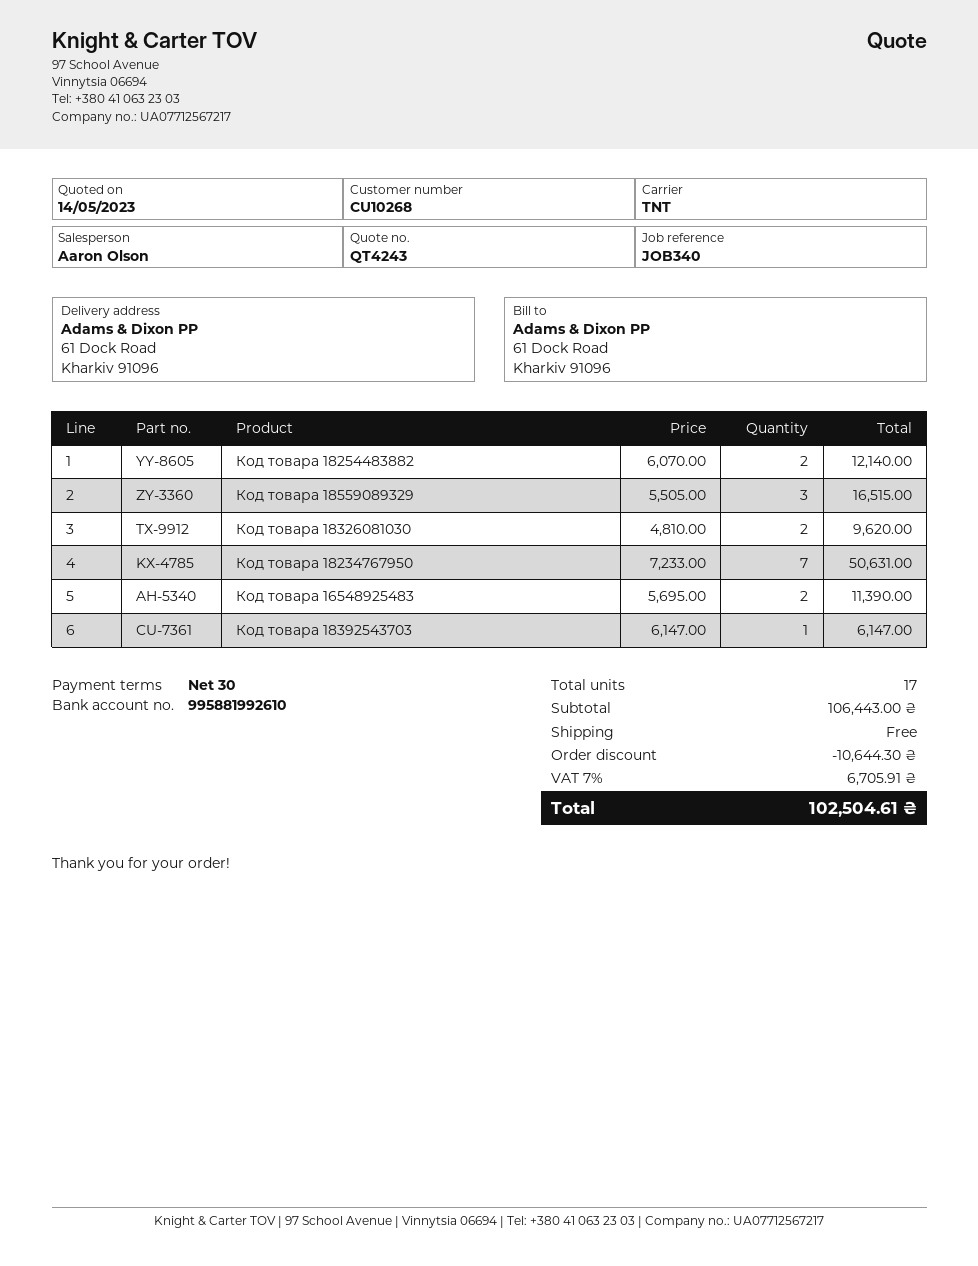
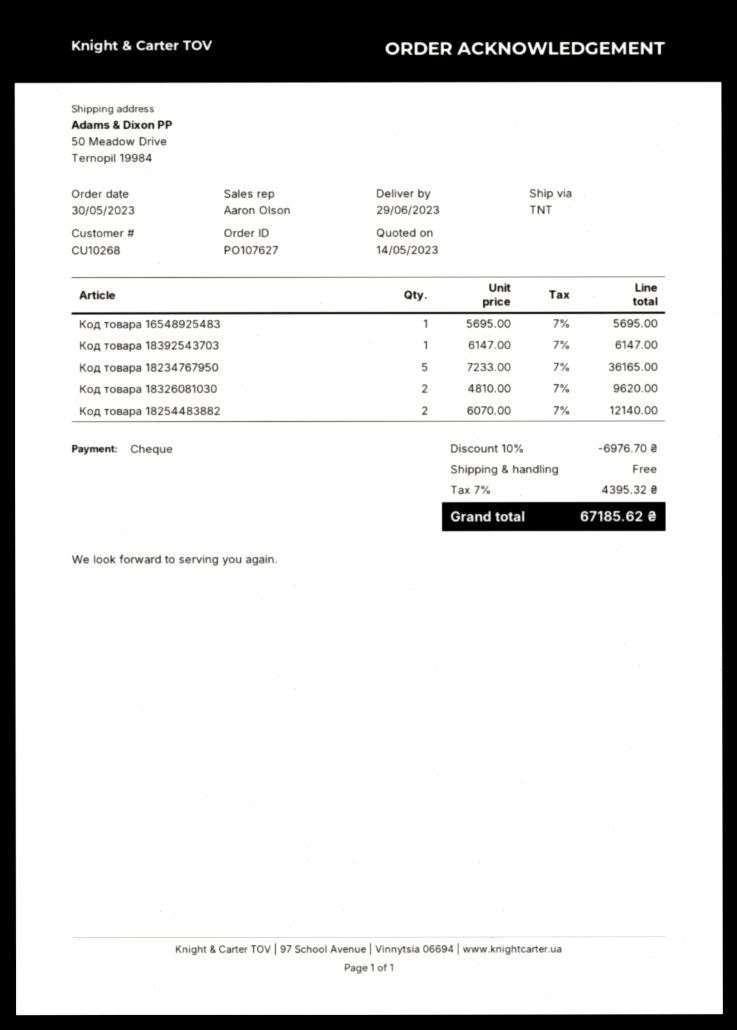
ship to: 61 Dock Road, Kharkiv 91096 -> 50 Meadow Drive, Ternopil 19984
Код товара 18559089329: 3 x 5505.00 = 16515.00 -> none
Код товара 18234767950: 7 x 7233.00 = 50631.00 -> 5 x 7233.00 = 36165.00
Код товара 16548925483: 2 x 5695.00 = 11390.00 -> 1 x 5695.00 = 5695.00
discount: 10644.30 -> 6976.70
tax: 7% = 6705.91 -> 7% = 4395.32
total: 102504.61 -> 67185.62

